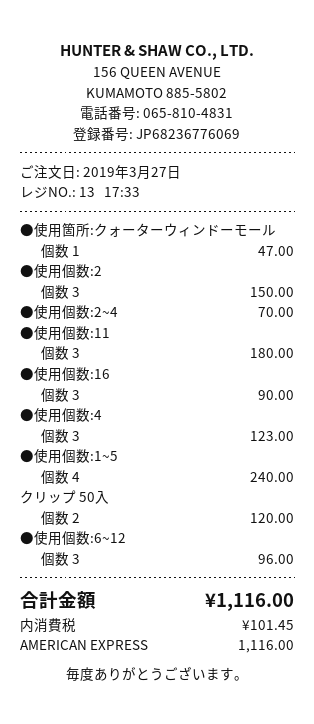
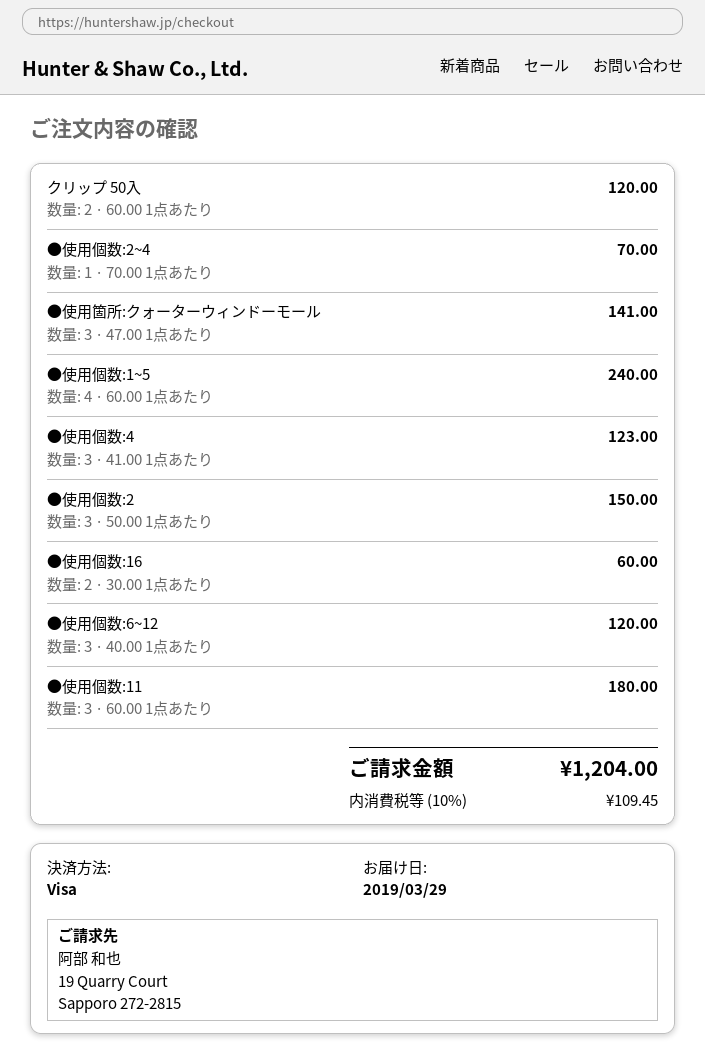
payment method: American Express -> Visa
●使用箇所:クォーターウィンドーモール: 1 for 47.00 -> 3 for 141.00
●使用個数:16: 3 for 90.00 -> 2 for 60.00
●使用個数:6~12: 3 for 96.00 -> 3 for 120.00
tax: 101.45 -> 109.45
total: 1116.00 -> 1204.00

